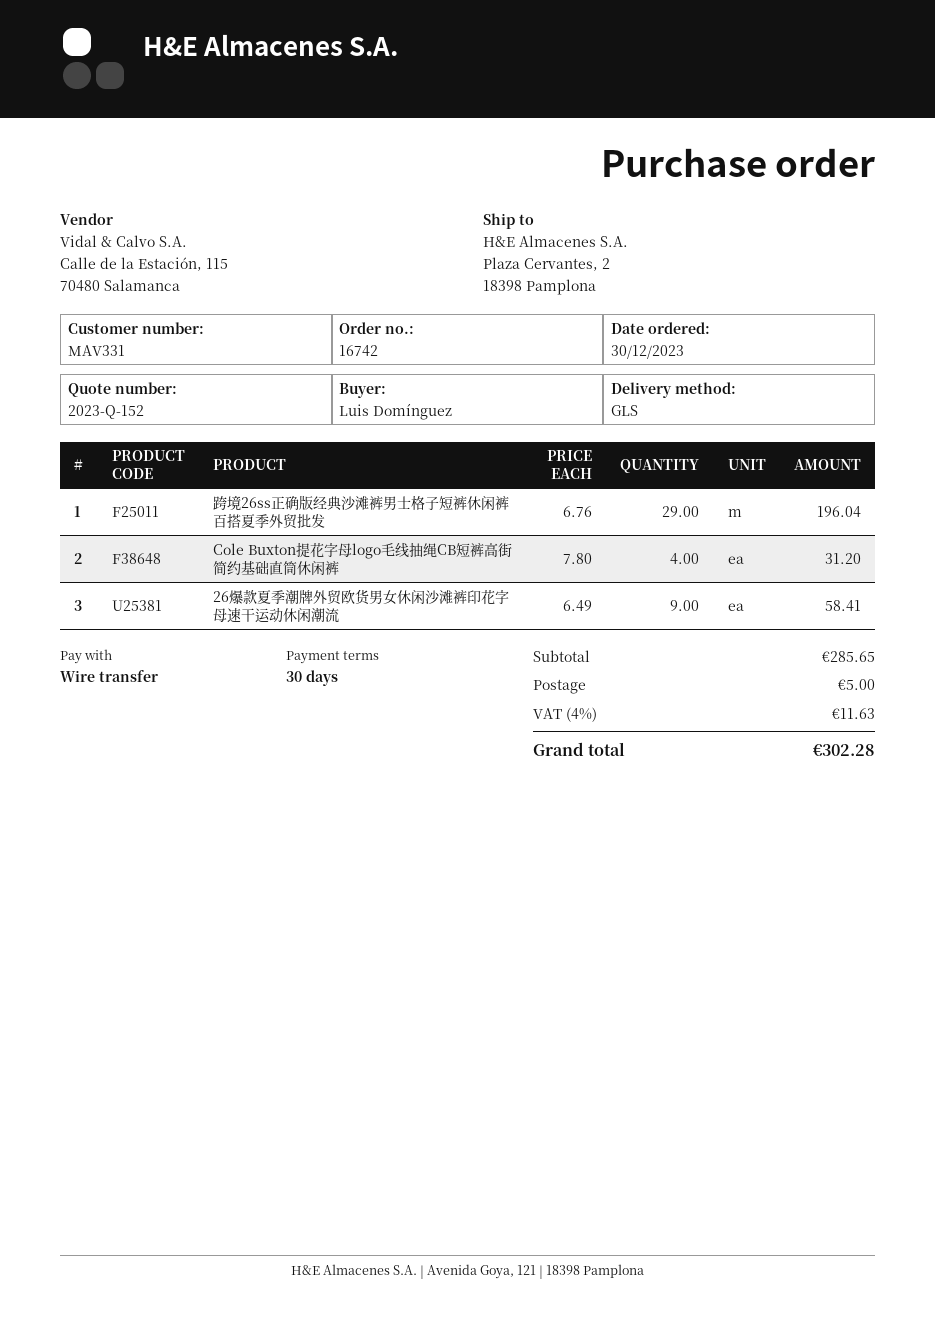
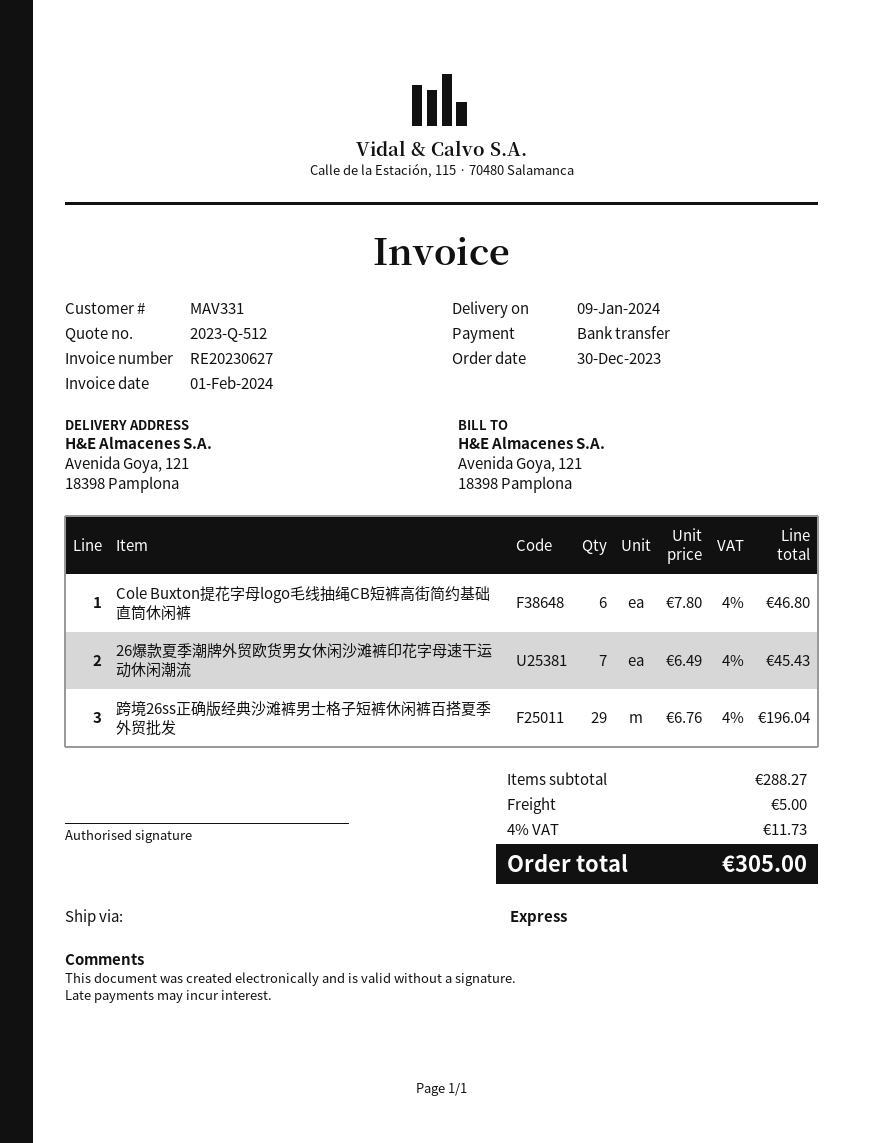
quote number: 2023-Q-152 -> 2023-Q-512
shipping method: GLS -> express
ship to: Plaza Cervantes, 2, 18398 Pamplona -> Avenida Goya, 121, 18398 Pamplona
Cole Buxton提花字母logo毛线抽绳CB短裤高街简约基础直筒休闲裤: 4 x 7.80 = 31.20 -> 6 x 7.80 = 46.80
26爆款夏季潮牌外贸欧货男女休闲沙滩裤印花字母速干运动休闲潮流: 9 x 6.49 = 58.41 -> 7 x 6.49 = 45.43
subtotal: 285.65 -> 288.27
tax: 4% = 11.63 -> 4% = 11.73
total: 302.28 -> 305.00

